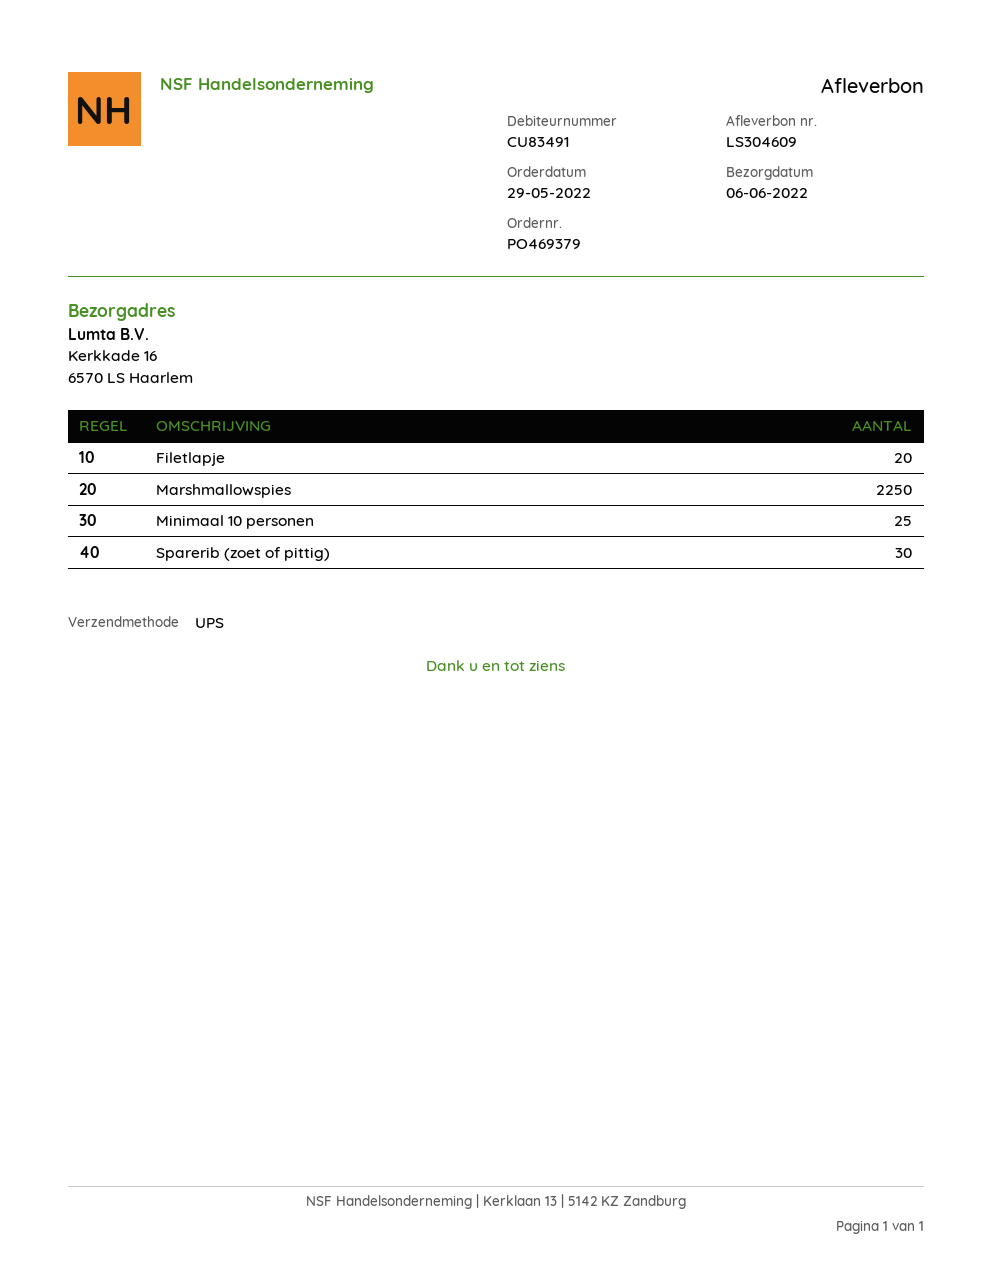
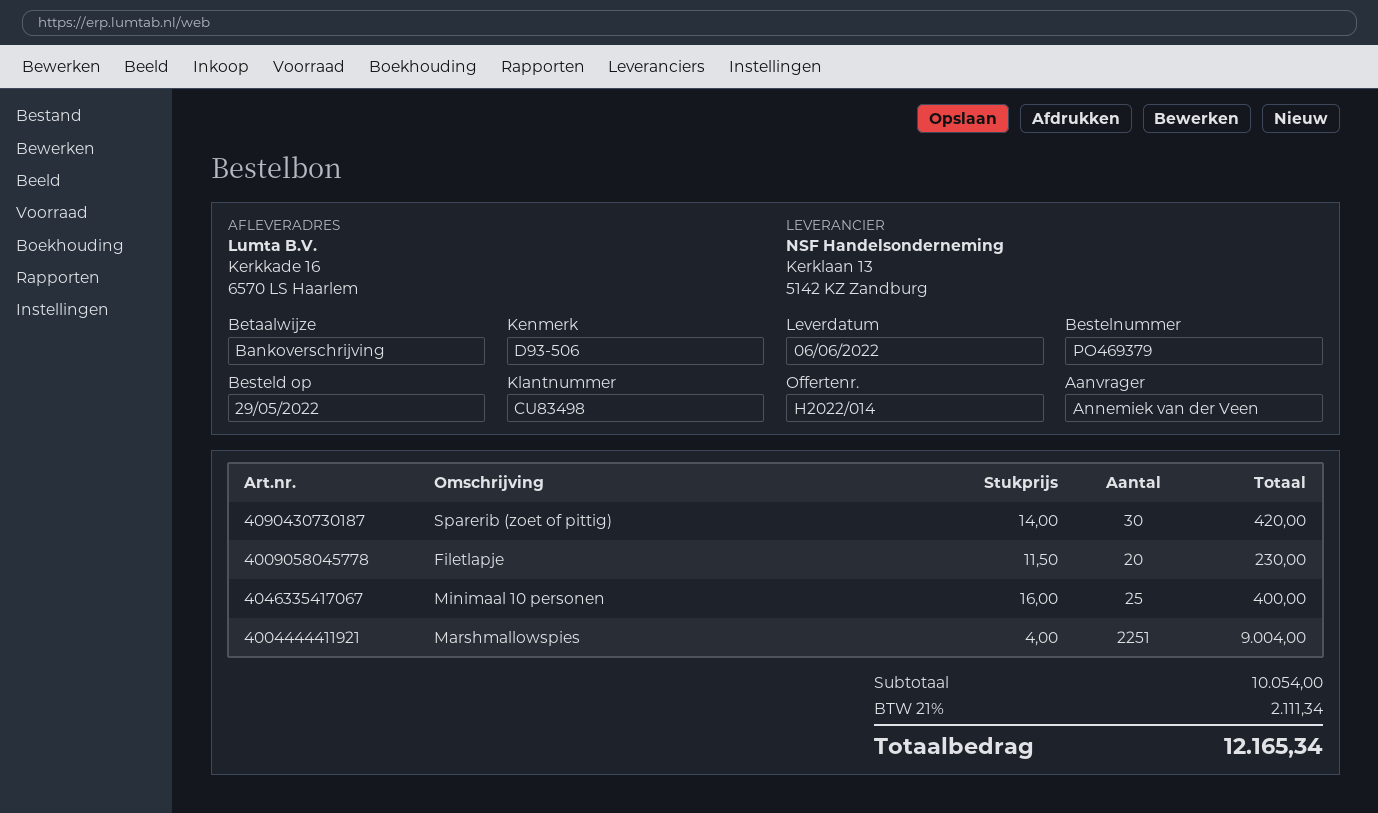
customer number: CU83491 -> CU83498
Marshmallowspies: 2250 -> 2251

